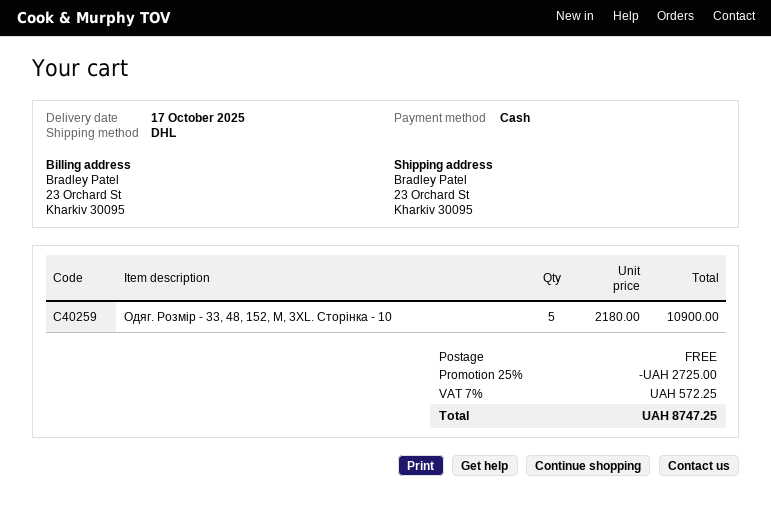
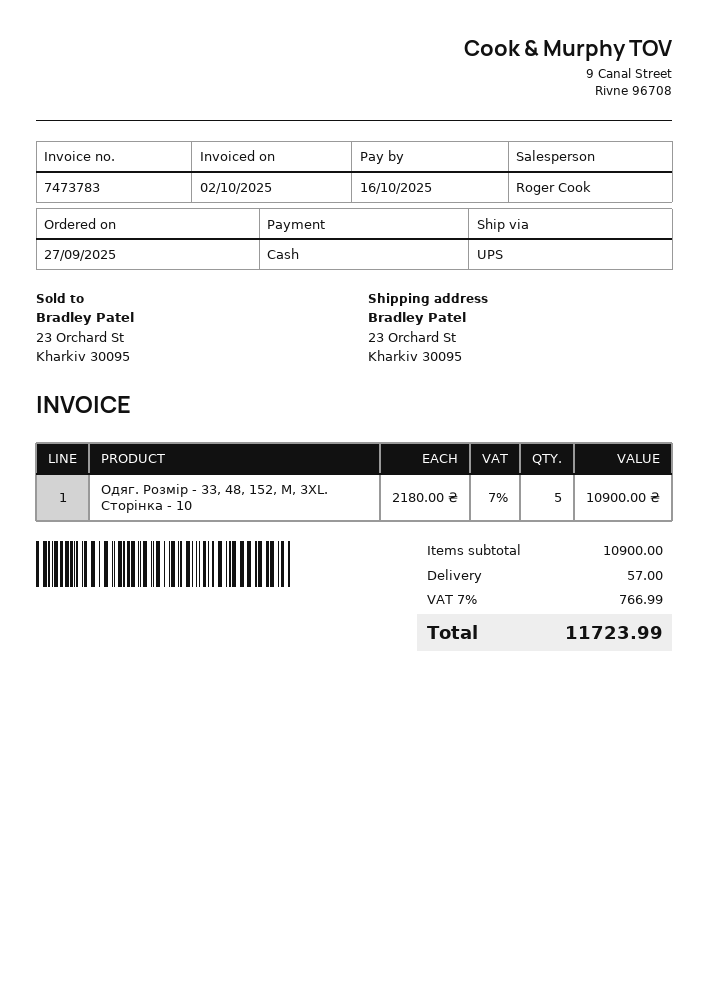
shipping method: DHL -> UPS
discount: 25% = 2725.00 -> none
shipping: 0.00 -> 57.00
tax: 7% = 572.25 -> 7% = 766.99
total: 8747.25 -> 11723.99

